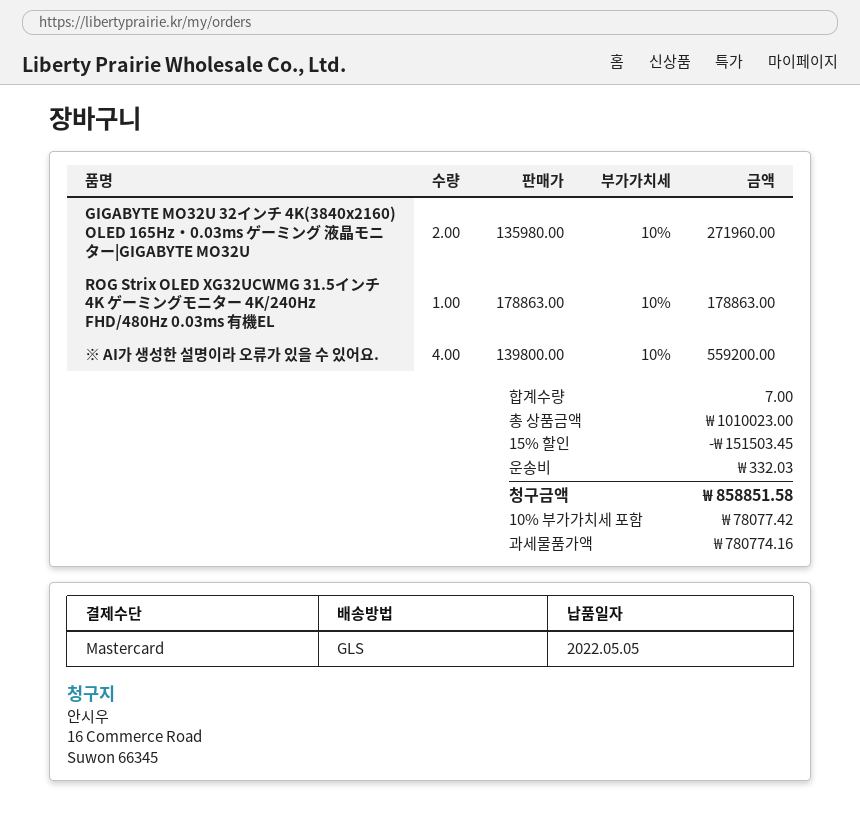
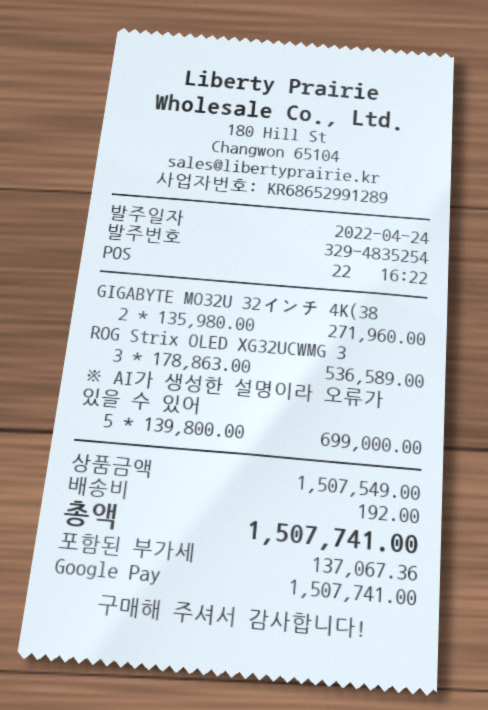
payment method: Mastercard -> Google Pay
ROG Strix OLED XG32UCWMG 31.5インチ 4K ゲーミングモニター 4K/240Hz FHD/480Hz 0.03ms 有機EL: 1 x 178863.00 = 178863.00 -> 3 x 178863.00 = 536589.00
※ AI가 생성한 설명이라 오류가 있을 수 있어요.: 4 x 139800.00 = 559200.00 -> 5 x 139800.00 = 699000.00
subtotal: 1010023.00 -> 1507549.00
discount: 15% = 151503.45 -> none
shipping: 332.03 -> 192.00
tax: 78077.42 -> 137067.36
total: 858851.58 -> 1507741.00

